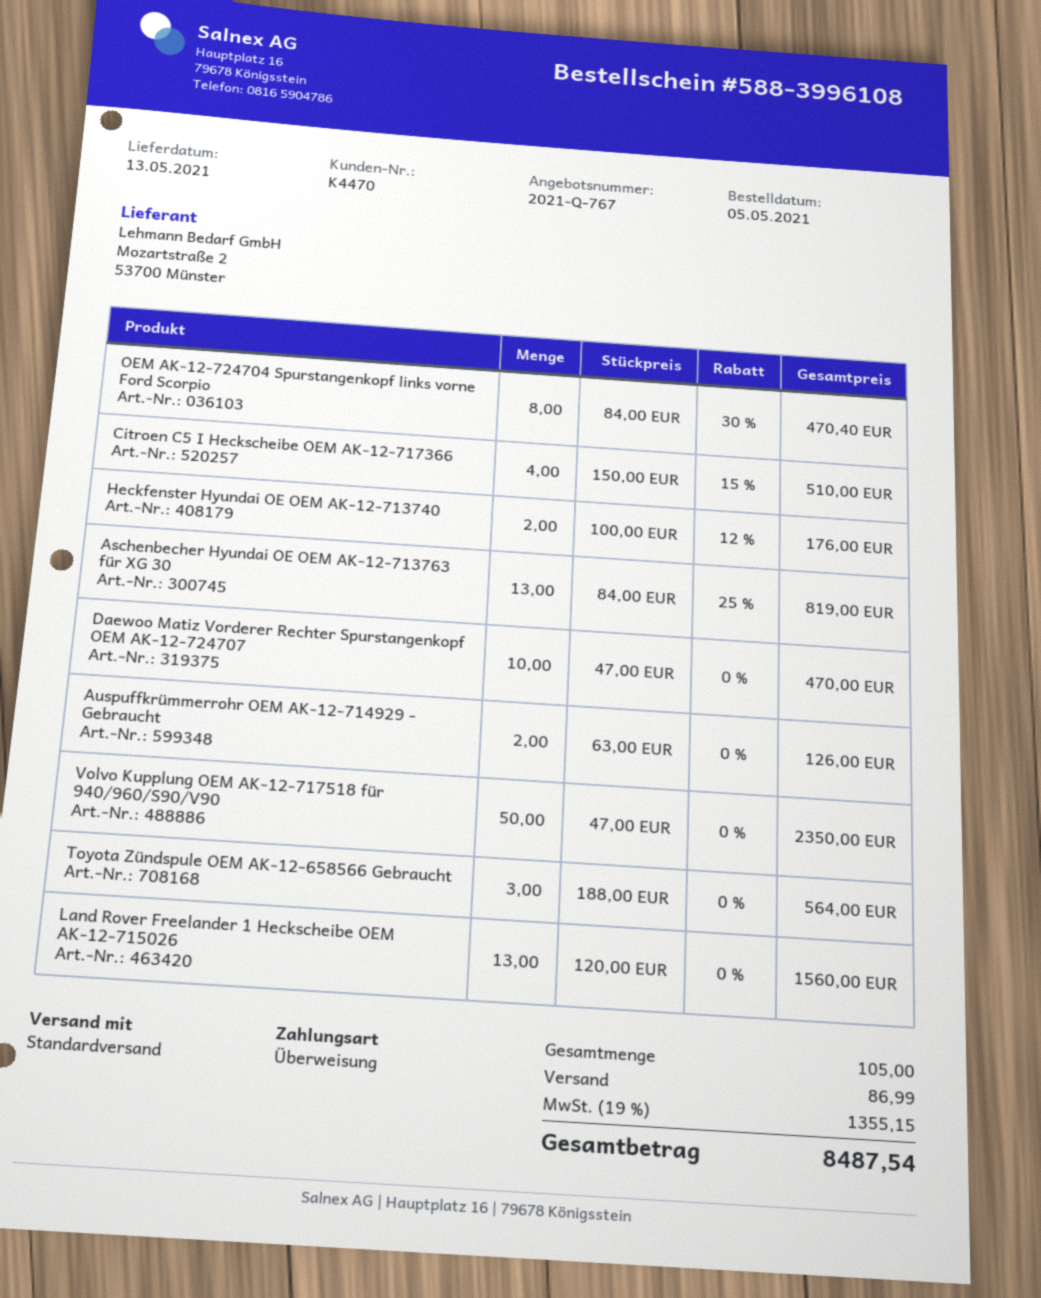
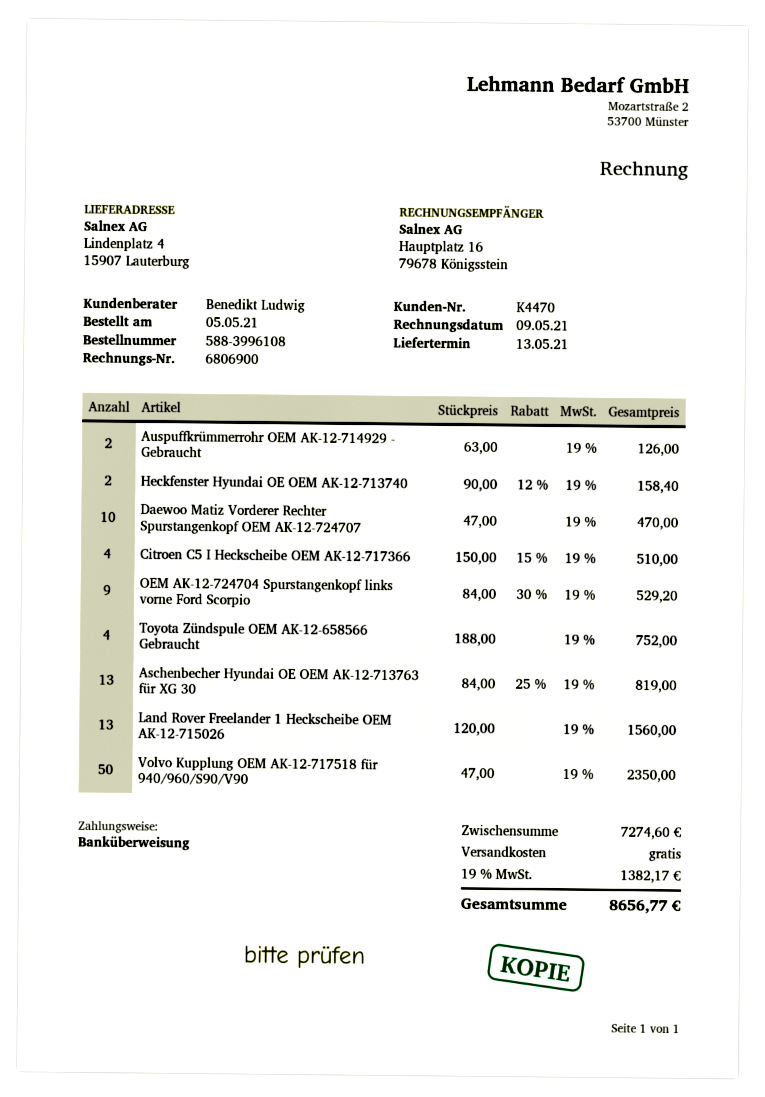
OEM AK-12-724704 Spurstangenkopf links vorne Ford Scorpio: 8 x 84.00 - 30% = 470.40 -> 9 x 84.00 - 30% = 529.20
Heckfenster Hyundai OE OEM AK-12-713740: 2 x 100.00 - 12% = 176.00 -> 2 x 90.00 - 12% = 158.40
Toyota Zündspule OEM AK-12-658566 Gebraucht: 3 x 188.00 = 564.00 -> 4 x 188.00 = 752.00
shipping: 86.99 -> 0.00
tax: 19% = 1355.15 -> 19% = 1382.17
total: 8487.54 -> 8656.77

